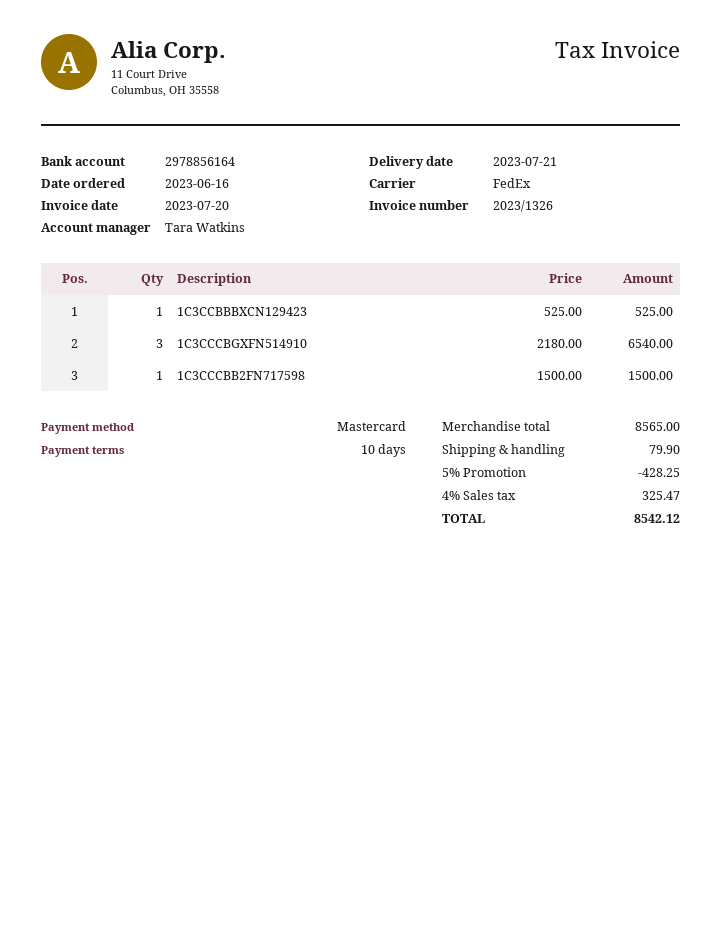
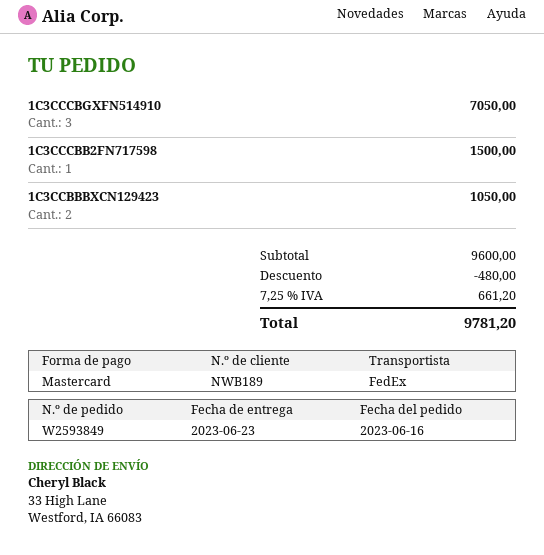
delivery date: 2023-07-21 -> 2023-06-23
1C3CCBBBXCN129423: 1 for 525.00 -> 2 for 1050.00
1C3CCCBGXFN514910: 3 for 6540.00 -> 3 for 7050.00
subtotal: 8565.00 -> 9600.00
discount: 428.25 -> 480.00
shipping: 79.90 -> none
tax: 4% = 325.47 -> 7.25% = 661.20
total: 8542.12 -> 9781.20

